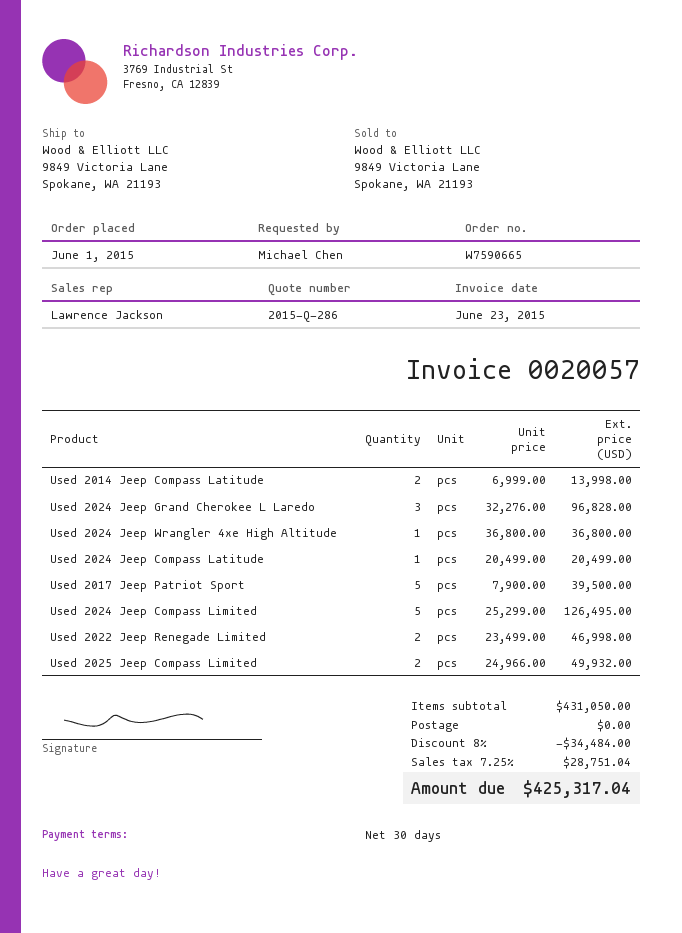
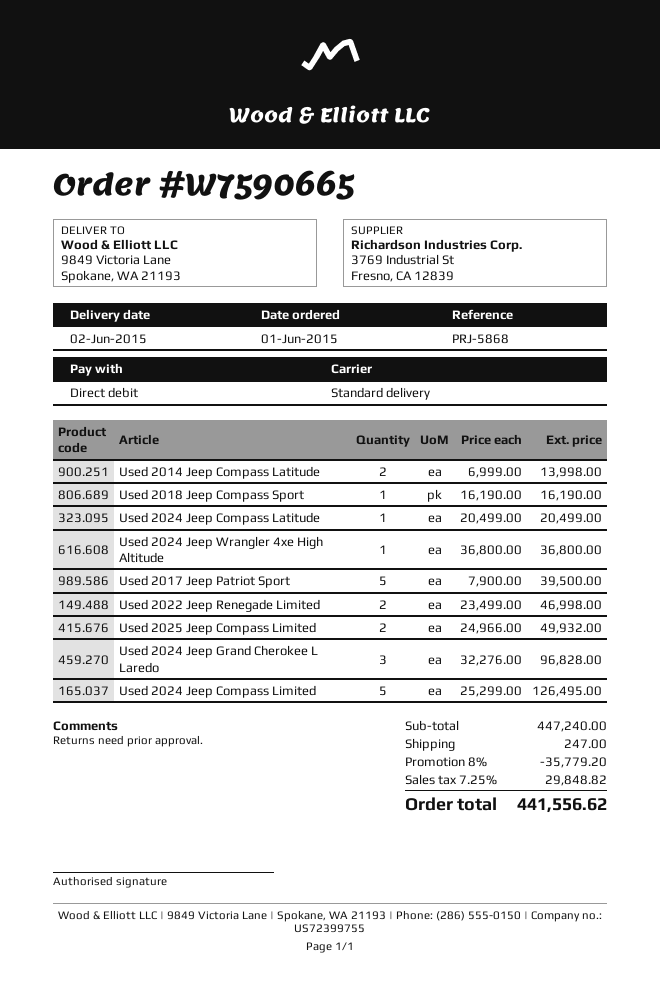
Used 2018 Jeep Compass Sport: none -> 1 x 16190.00 = 16190.00
subtotal: 431050.00 -> 447240.00
discount: 8% = 34484.00 -> 8% = 35779.20
shipping: 0.00 -> 247.00
tax: 7.25% = 28751.04 -> 7.25% = 29848.82
total: 425317.04 -> 441556.62

